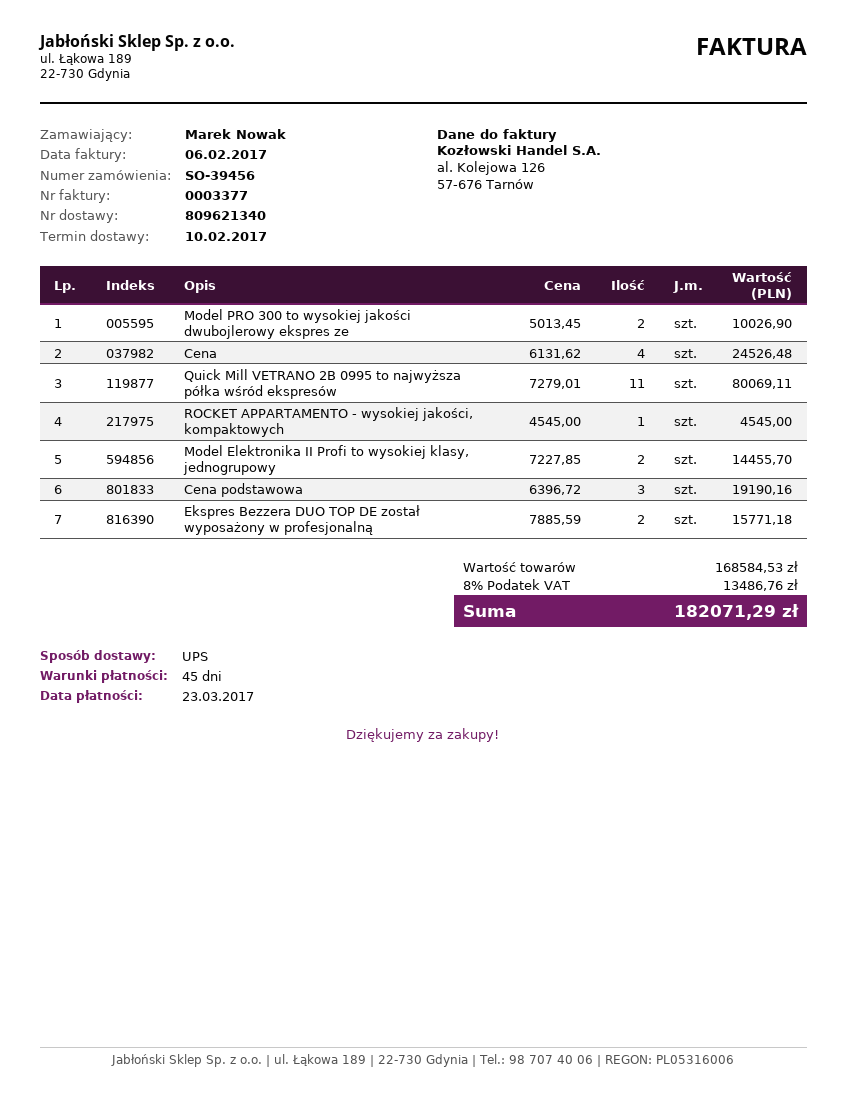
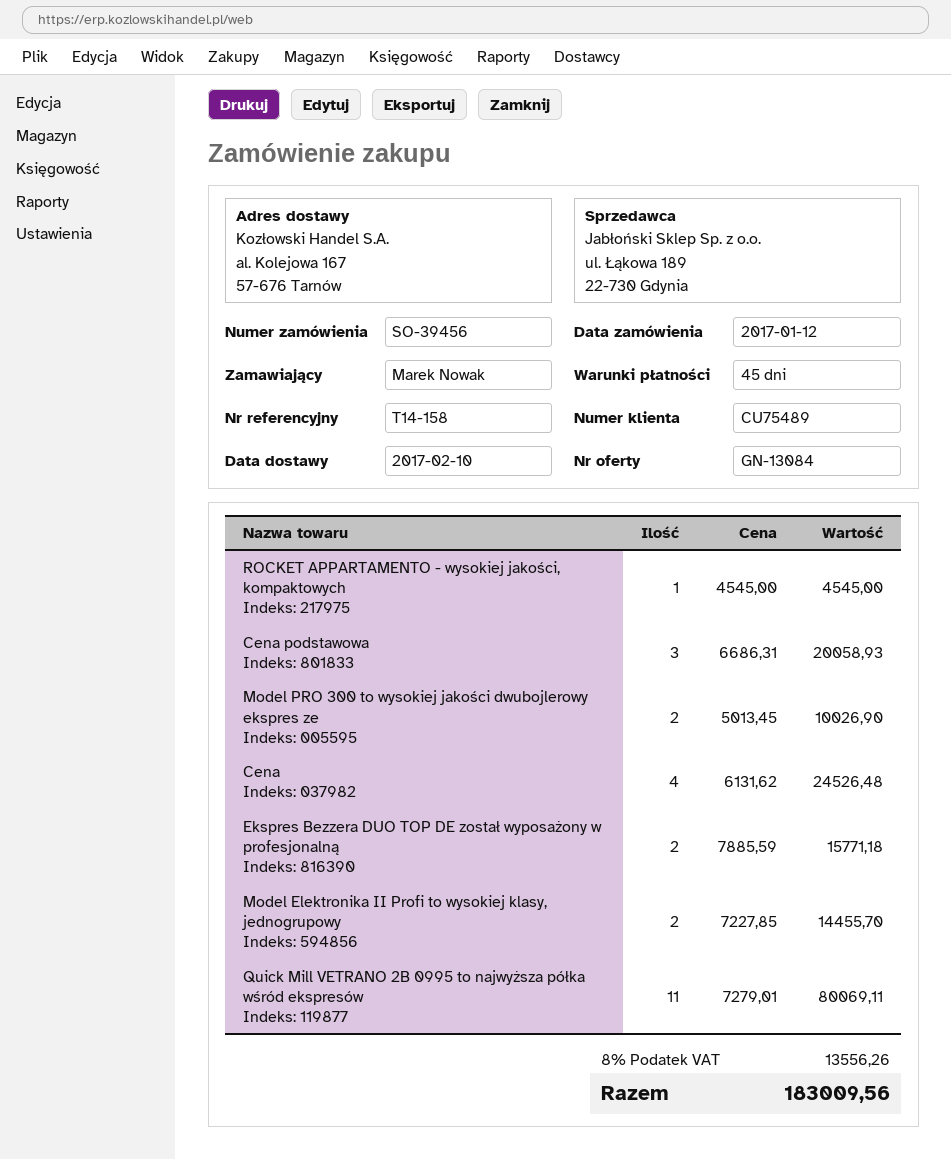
Cena podstawowa: 3 x 6396.72 = 19190.16 -> 3 x 6686.31 = 20058.93
tax: 8% = 13486.76 -> 8% = 13556.26
total: 182071.29 -> 183009.56

